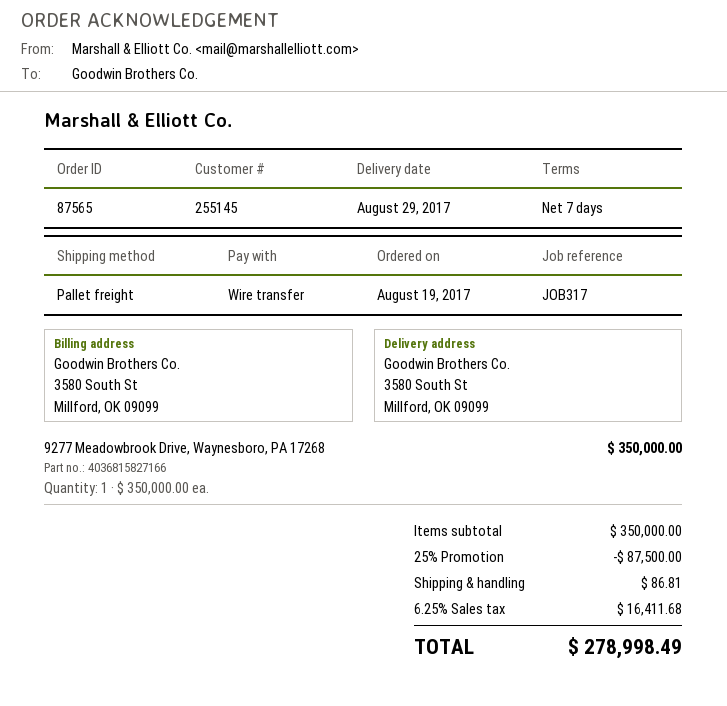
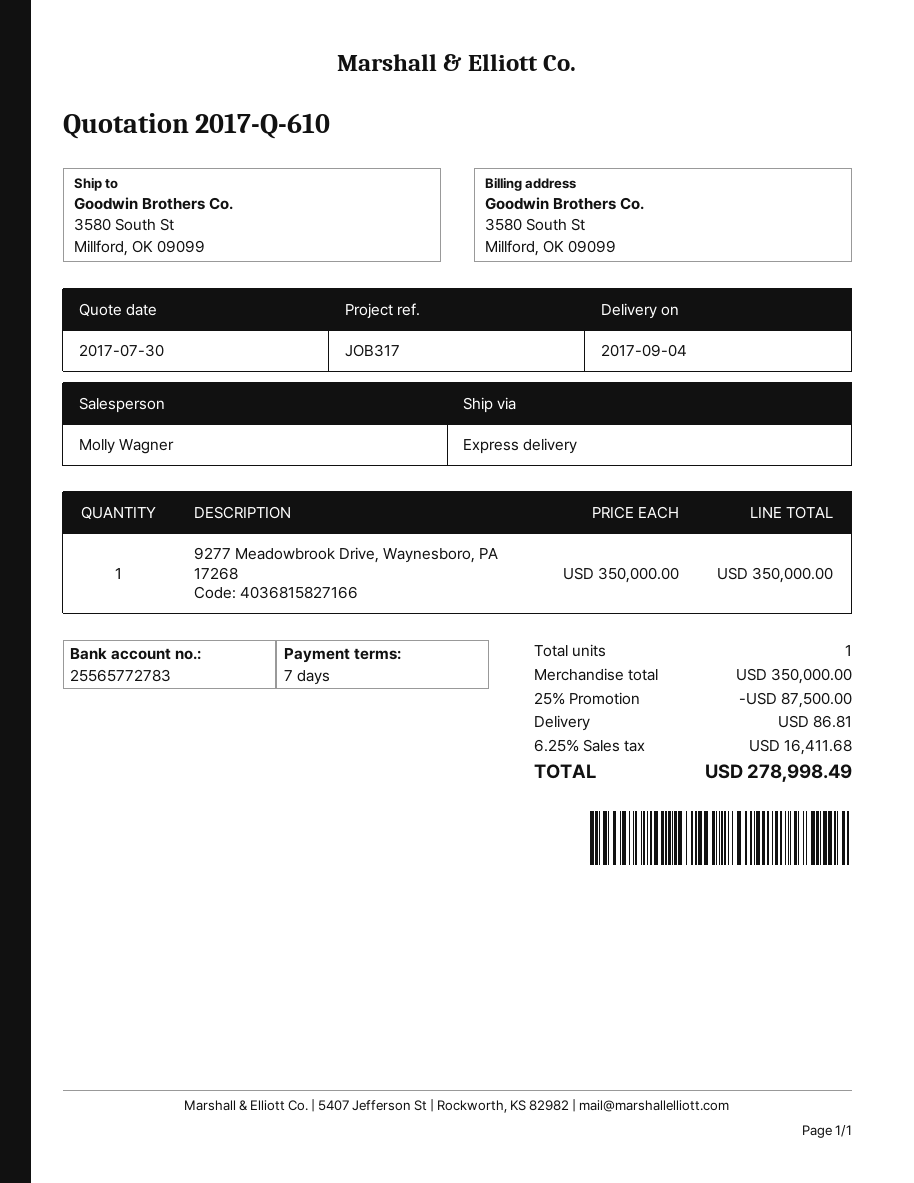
delivery date: 2017-08-29 -> 2017-09-04
shipping method: pallet freight -> express

